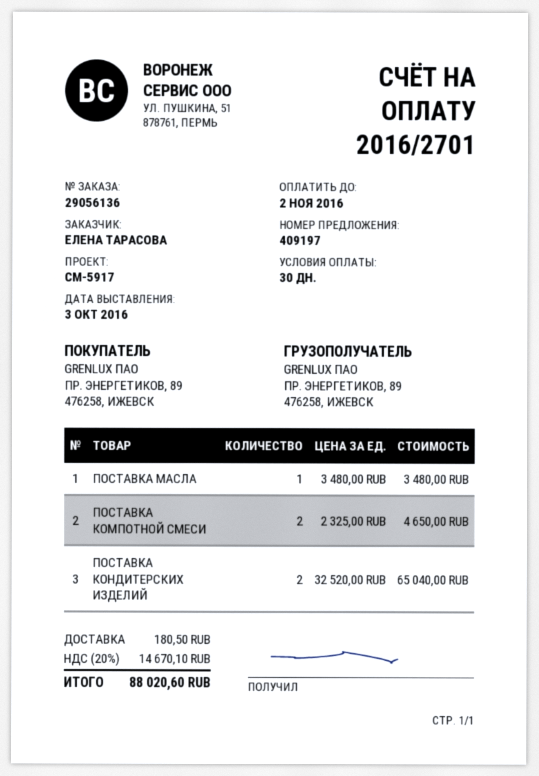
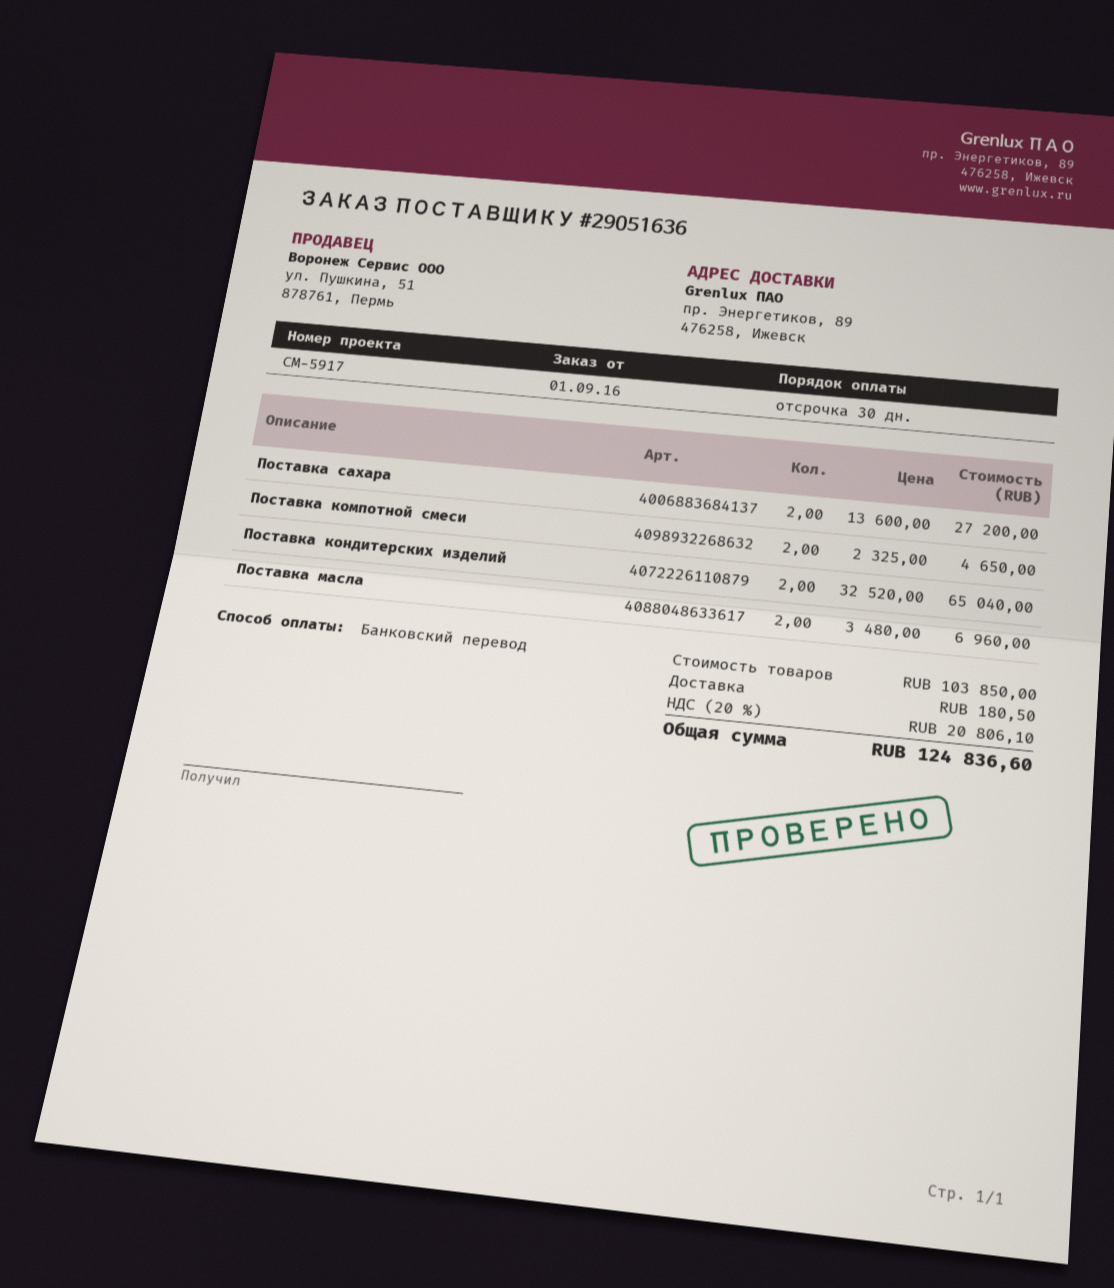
order number: 29056136 -> 29051636
ПОСТАВКА МАСЛА: 1 x 3480.00 = 3480.00 -> 2 x 3480.00 = 6960.00
Поставка сахара: none -> 2 x 13600.00 = 27200.00
tax: 20% = 14670.10 -> 20% = 20806.10
total: 88020.60 -> 124836.60

